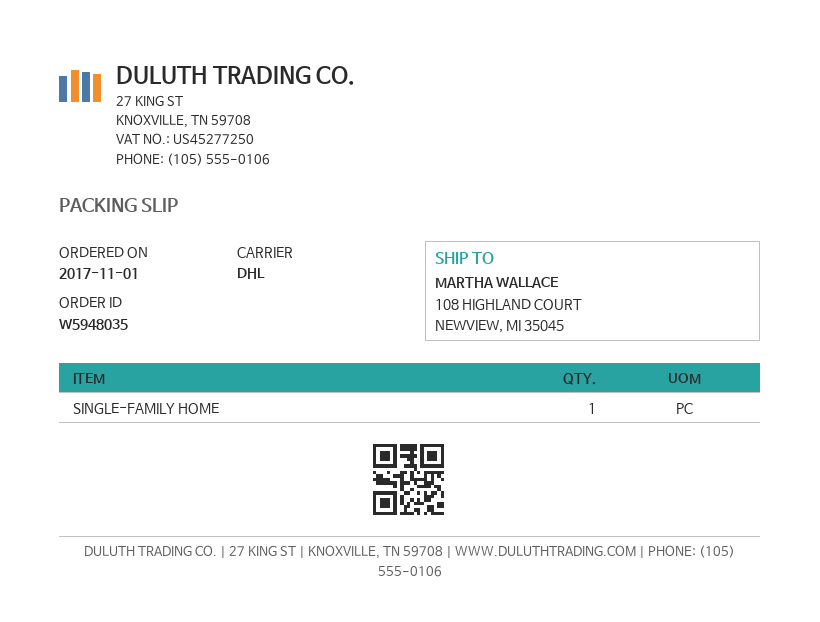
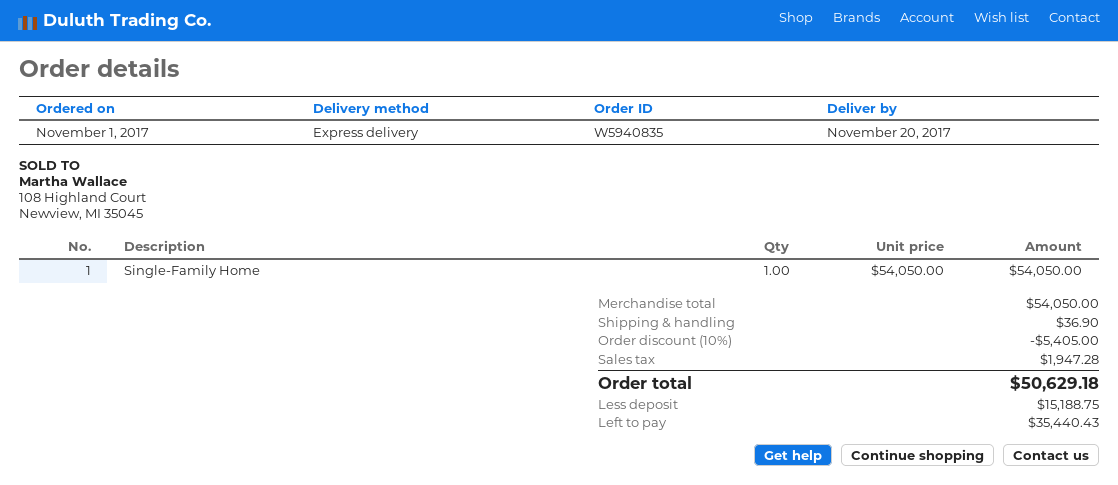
order number: W5948035 -> W5940835
shipping method: DHL -> express

